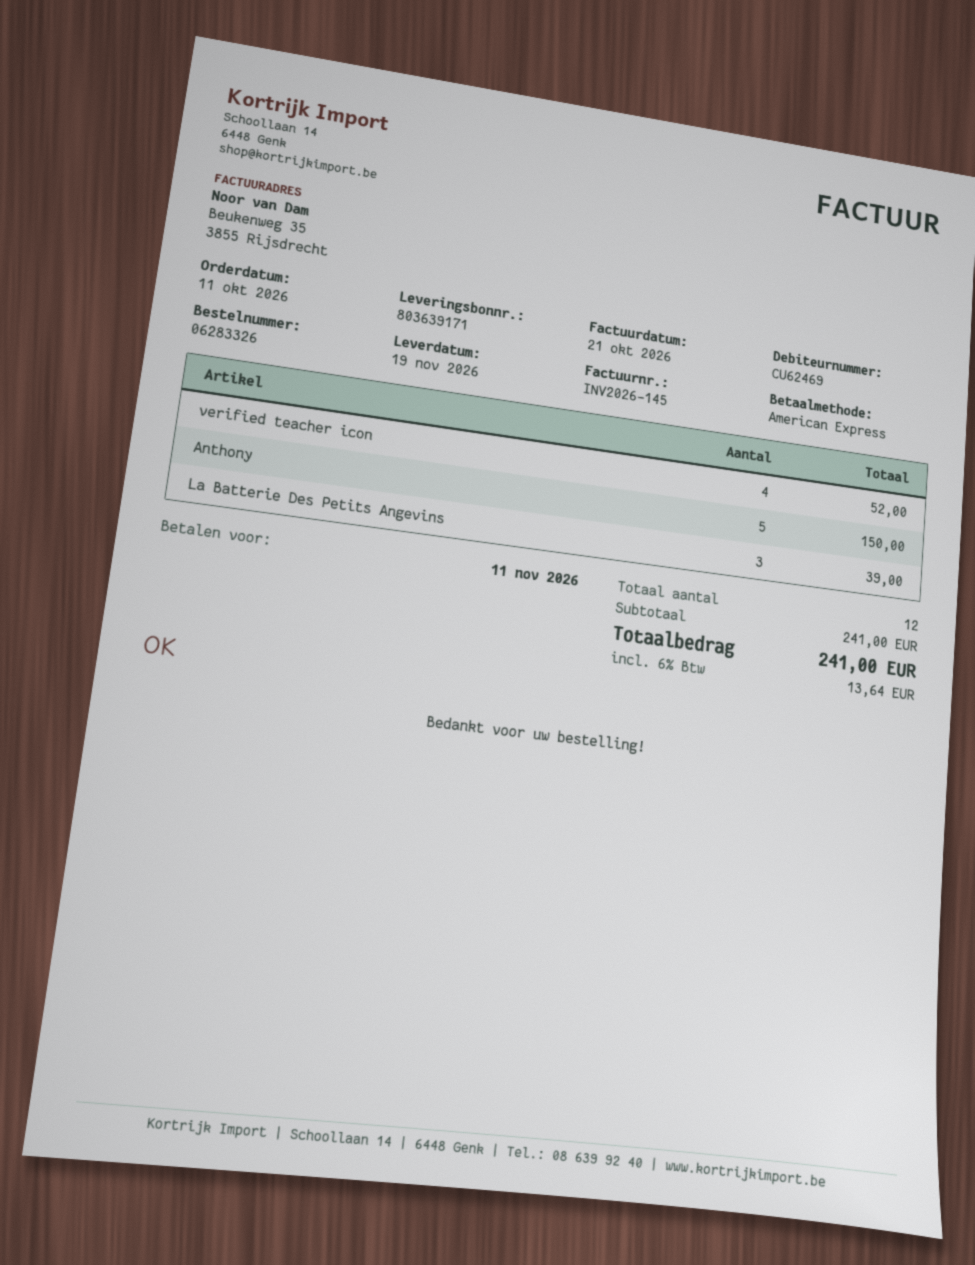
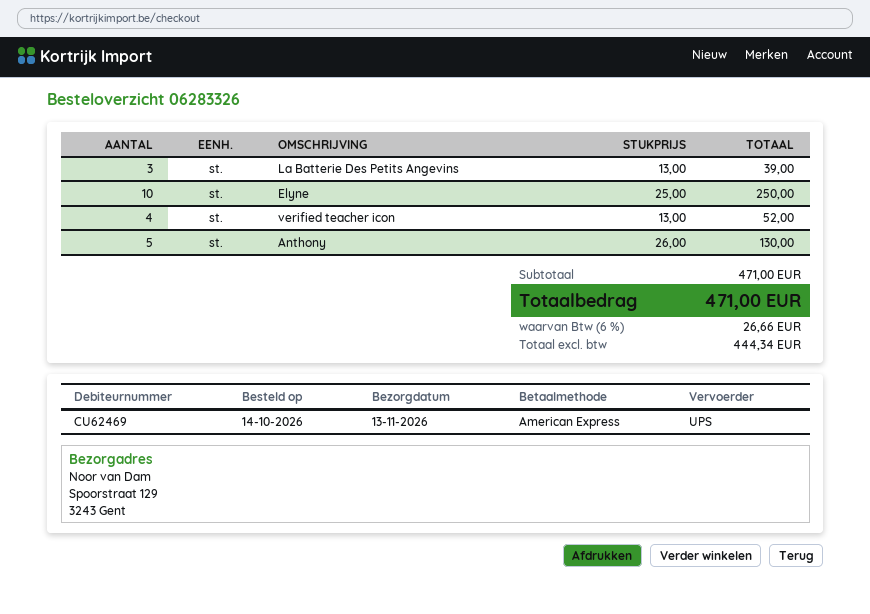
order date: 2026-10-11 -> 2026-10-14
delivery date: 2026-11-19 -> 2026-11-13
Anthony: 5 for 150.00 -> 5 for 130.00
Elyne: none -> 10 for 250.00
subtotal: 241.00 -> 471.00
tax: 6% = 13.64 -> 6% = 26.66
total: 241.00 -> 471.00

